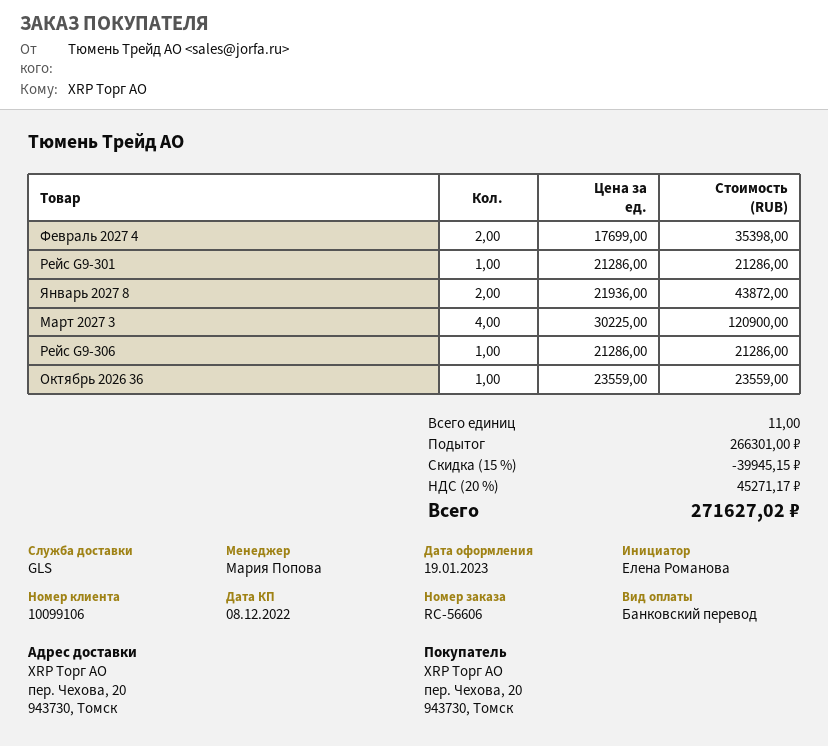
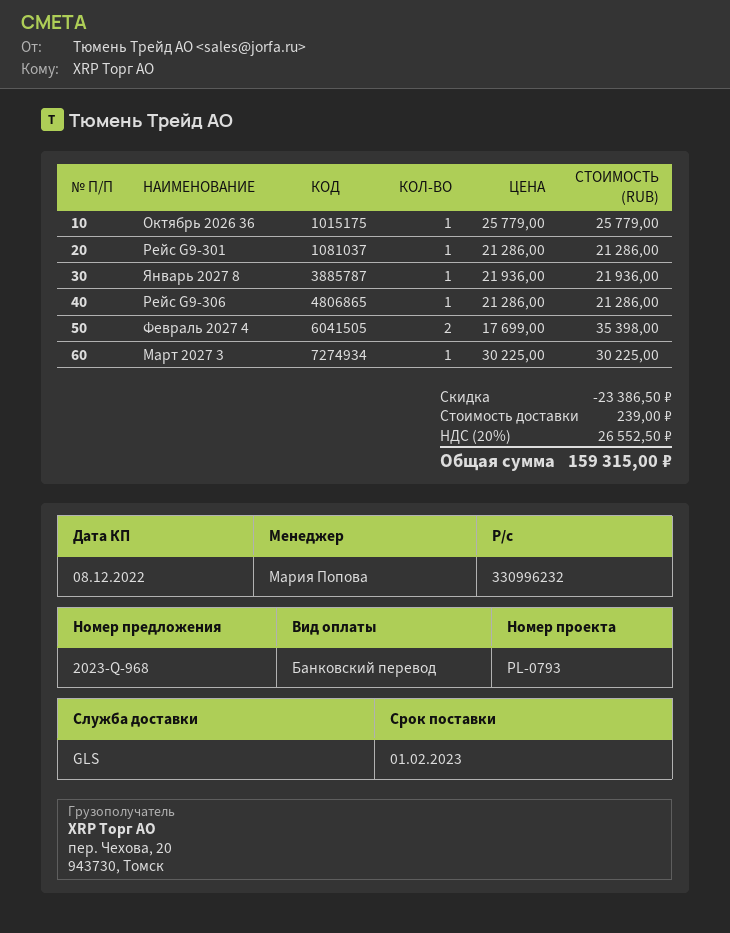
Январь 2027 8: 2 x 21936.00 = 43872.00 -> 1 x 21936.00 = 21936.00
Март 2027 3: 4 x 30225.00 = 120900.00 -> 1 x 30225.00 = 30225.00
Октябрь 2026 36: 1 x 23559.00 = 23559.00 -> 1 x 25779.00 = 25779.00
discount: 39945.15 -> 23386.50
shipping: none -> 239.00
tax: 20% = 45271.17 -> 20% = 26552.50
total: 271627.02 -> 159315.00

